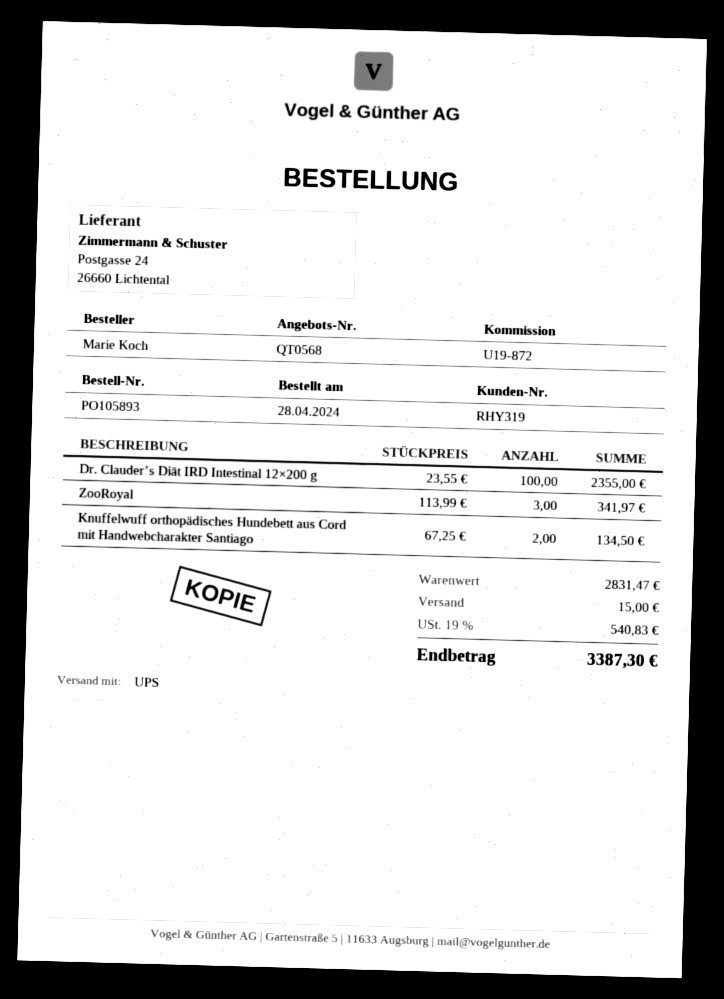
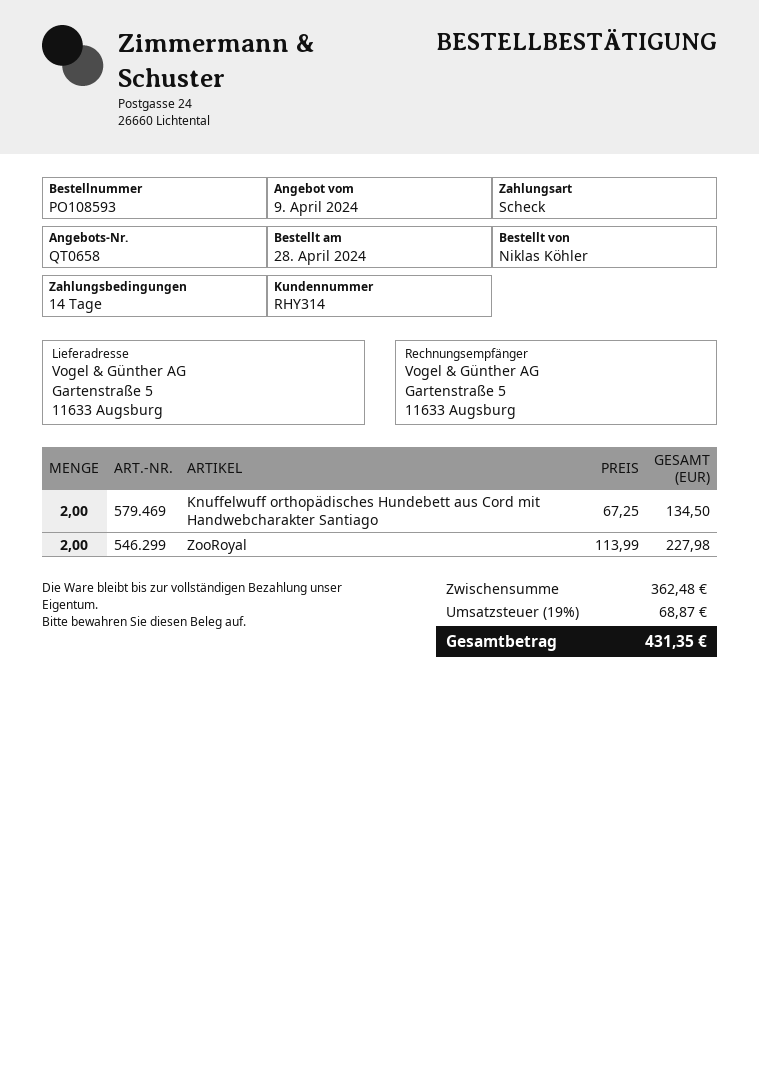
quote number: QT0568 -> QT0658
order number: PO105893 -> PO108593
customer number: RHY319 -> RHY314
ordered by: Marie Koch -> Niklas Köhler
Dr. Clauder’s Diät IRD Intestinal 12×200 g: 100 x 23.55 = 2355.00 -> none
ZooRoyal: 3 x 113.99 = 341.97 -> 2 x 113.99 = 227.98
subtotal: 2831.47 -> 362.48
shipping: 15.00 -> none
tax: 19% = 540.83 -> 19% = 68.87
total: 3387.30 -> 431.35

